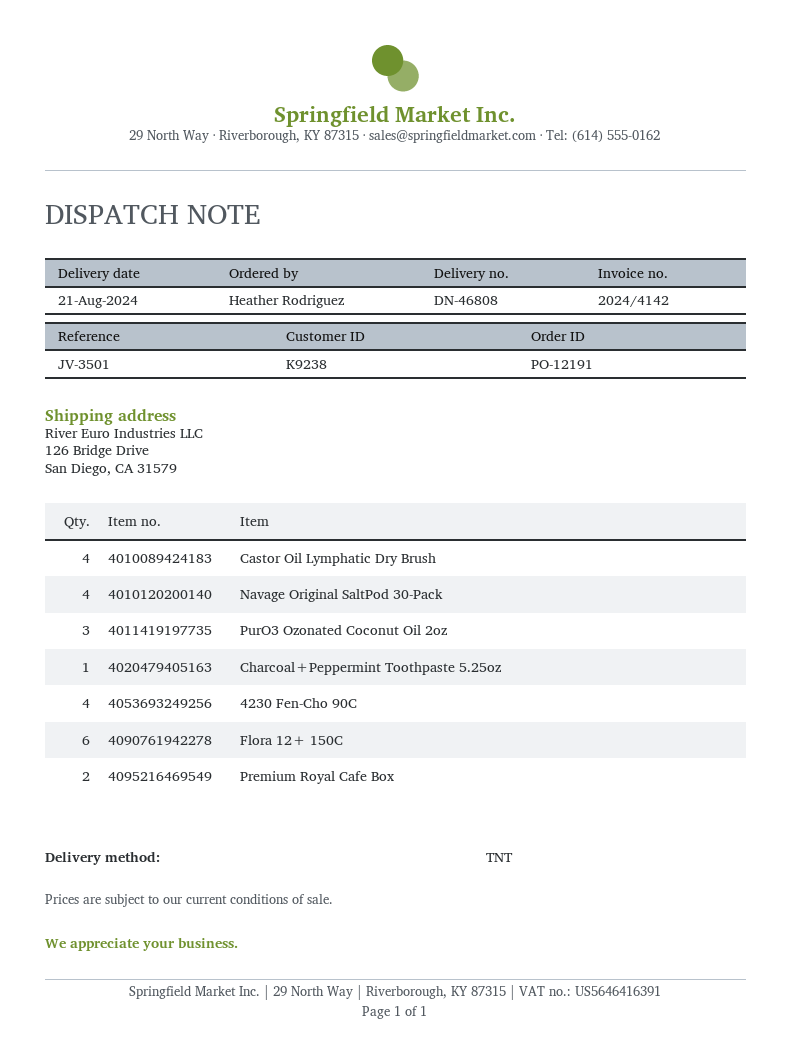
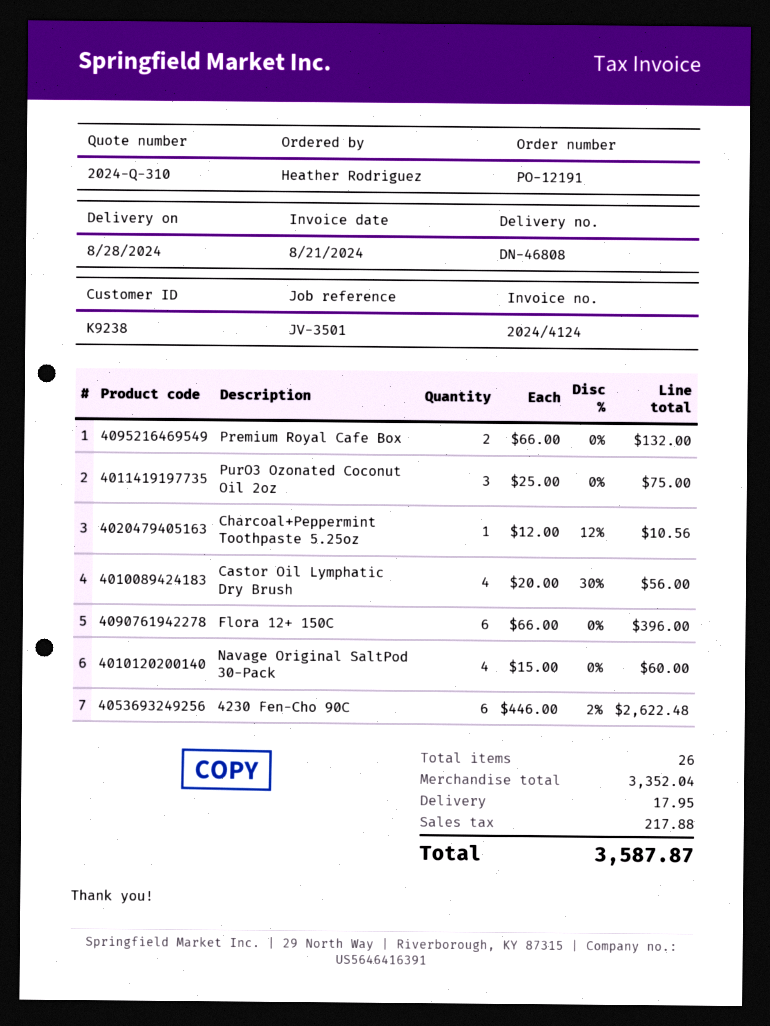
delivery date: 2024-08-21 -> 2024-08-28
invoice number: 2024/4142 -> 2024/4124
4230 Fen-Cho 90C: 4 -> 6

